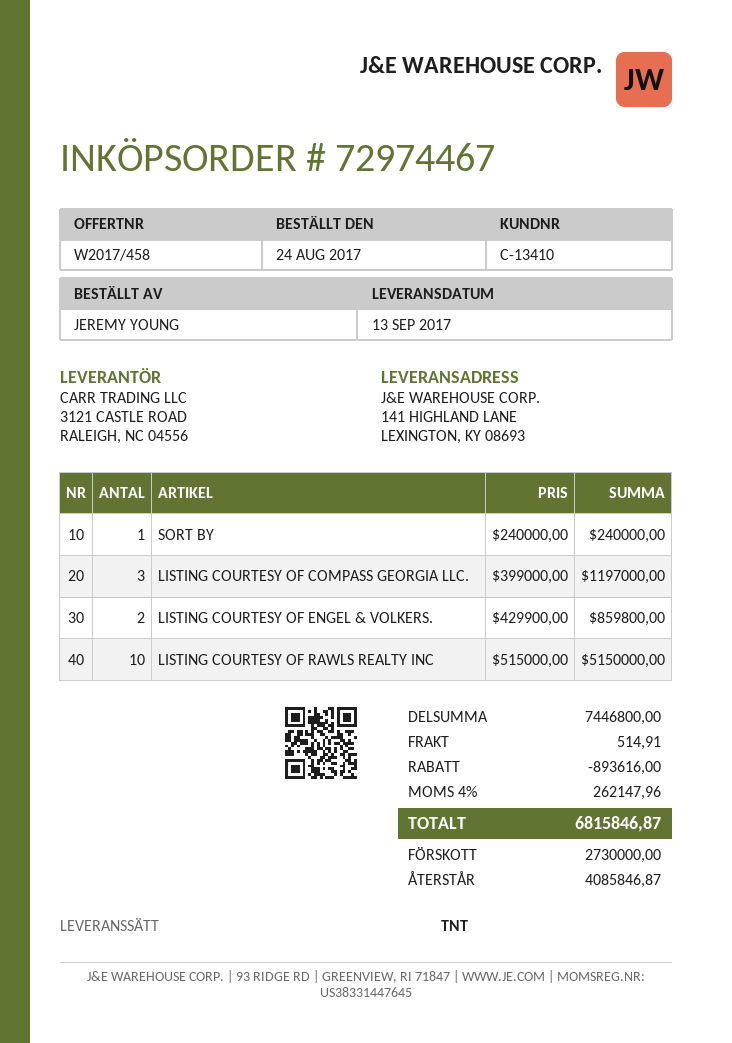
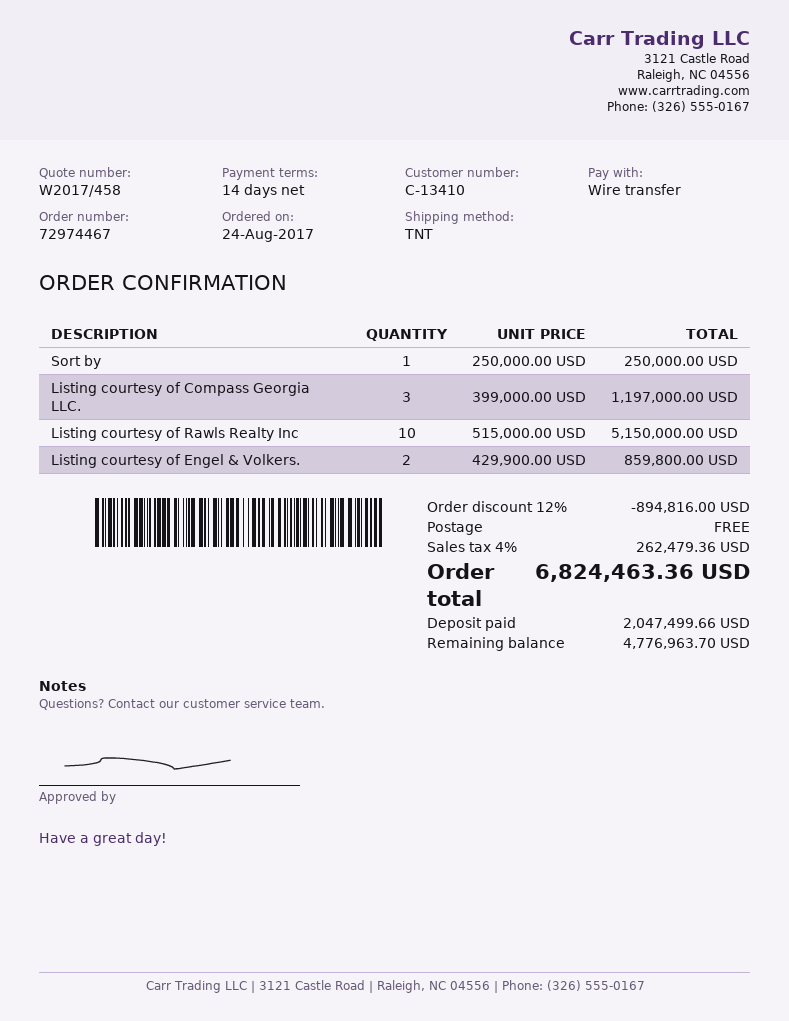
SORT BY: 1 x 240000.00 = 240000.00 -> 1 x 250000.00 = 250000.00
discount: 893616.00 -> 894816.00
shipping: 514.91 -> 0.00
tax: 4% = 262147.96 -> 4% = 262479.36
total: 6815846.87 -> 6824463.36
deposit: 2730000.00 -> 2047499.66
balance: 4085846.87 -> 4776963.70

